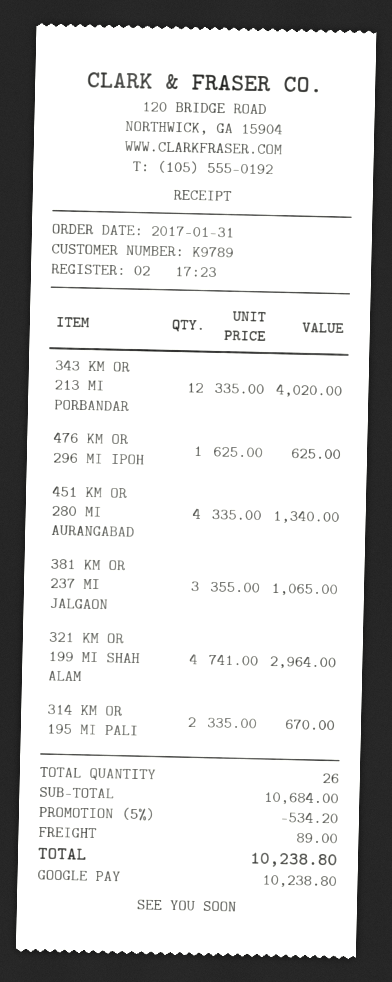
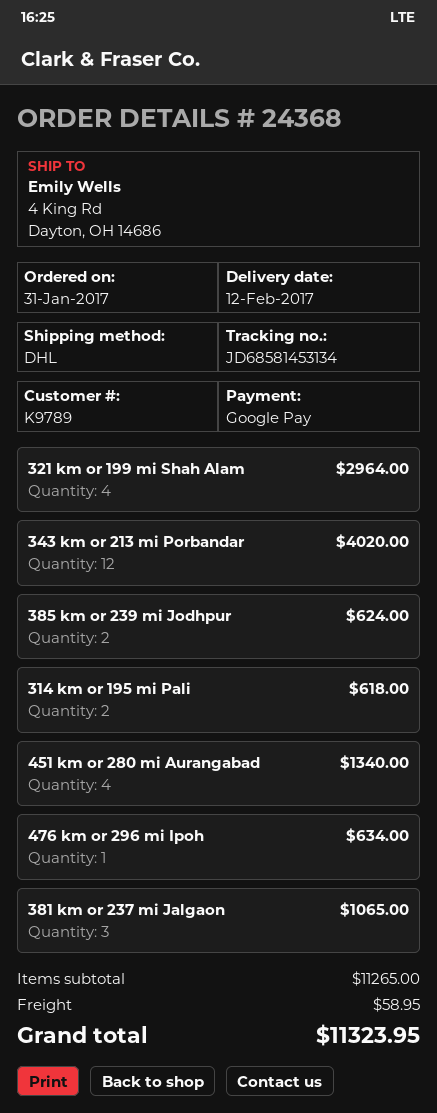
476 KM OR 296 MI IPOH: 1 for 625.00 -> 1 for 634.00
314 KM OR 195 MI PALI: 2 for 670.00 -> 2 for 618.00
385 km or 239 mi Jodhpur: none -> 2 for 624.00
subtotal: 10684.00 -> 11265.00
discount: 5% = 534.20 -> none
shipping: 89.00 -> 58.95
total: 10238.80 -> 11323.95

